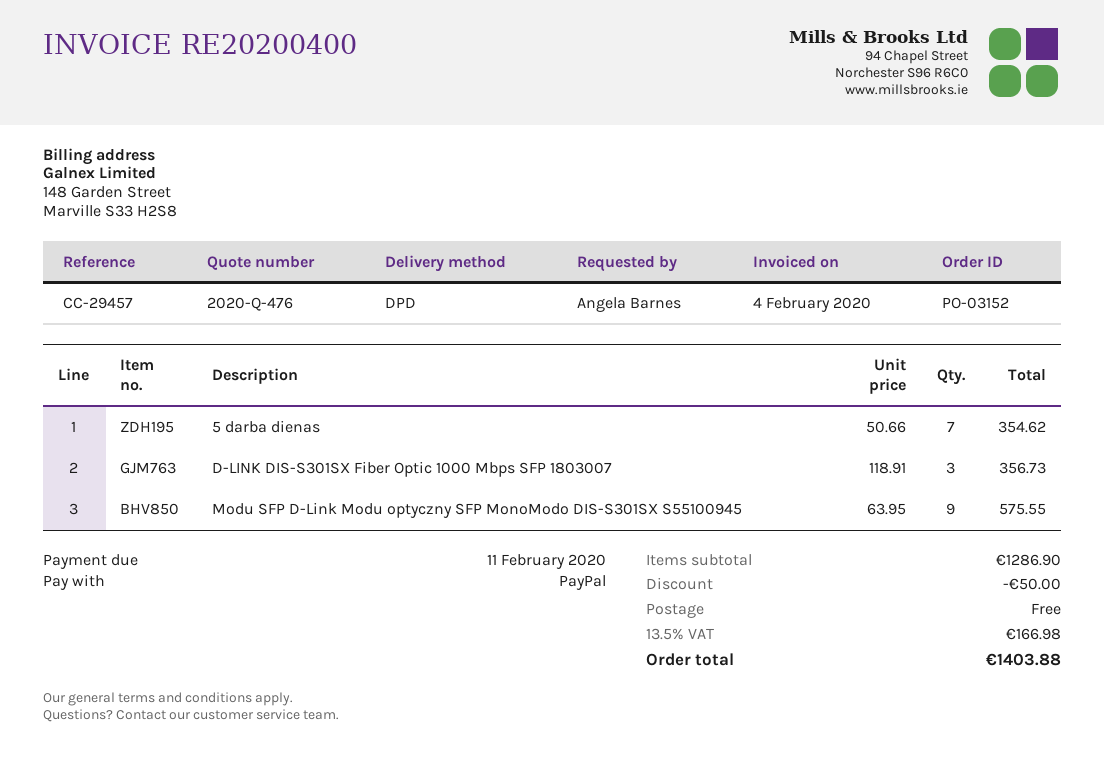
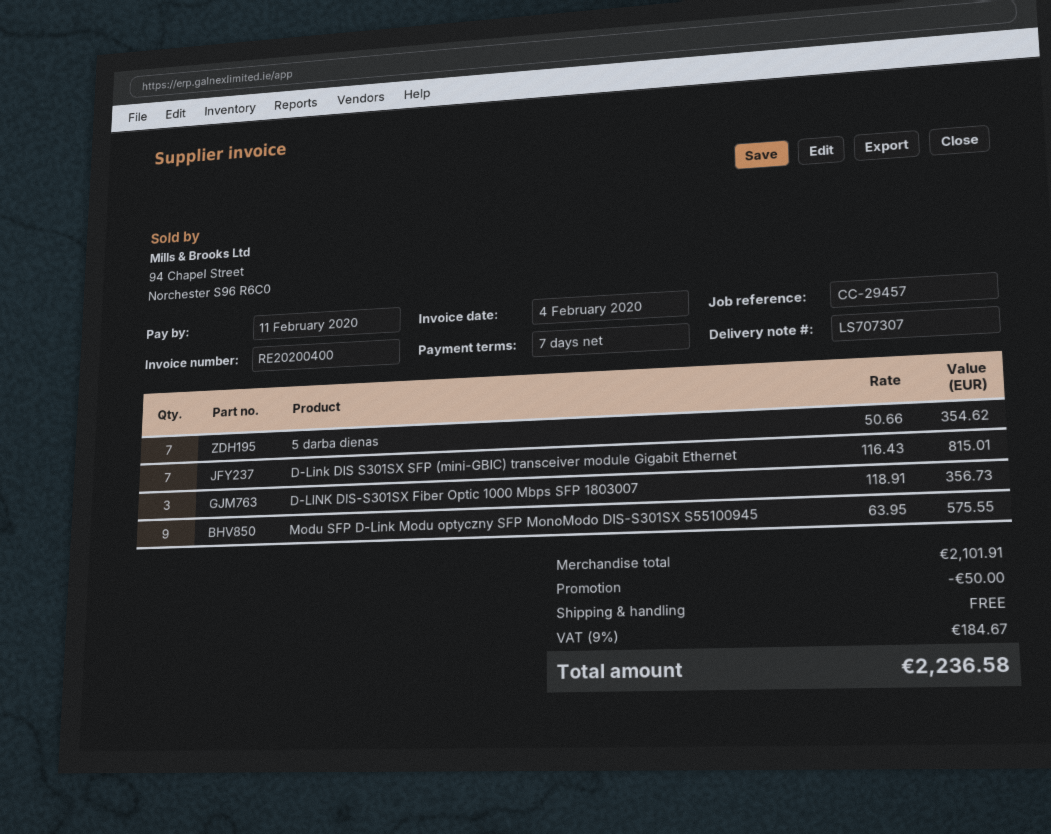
D-Link DIS S301SX SFP (mini-GBIC) transceiver module Gigabit Ethernet: none -> 7 x 116.43 = 815.01
subtotal: 1286.90 -> 2101.91
tax: 13.5% = 166.98 -> 9% = 184.67
total: 1403.88 -> 2236.58

